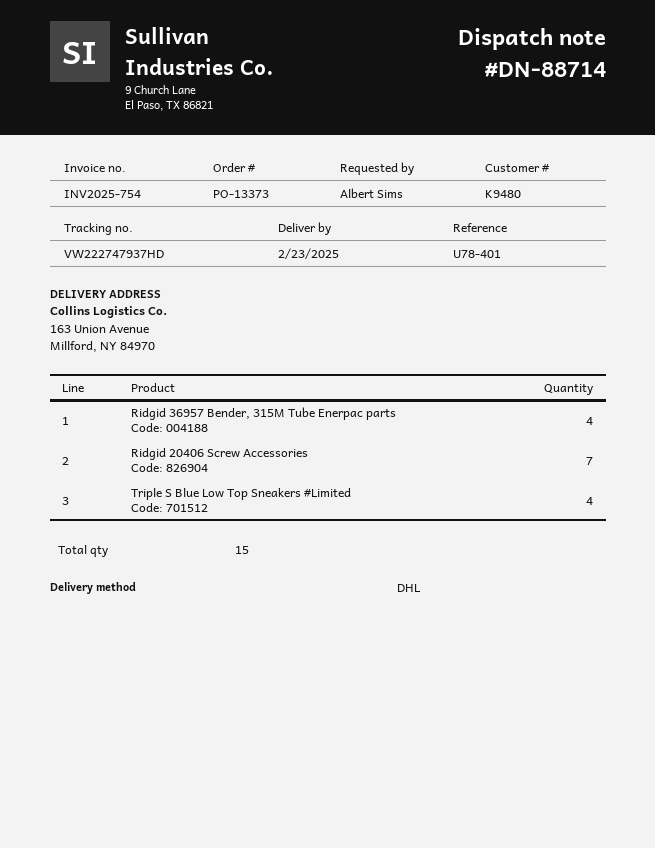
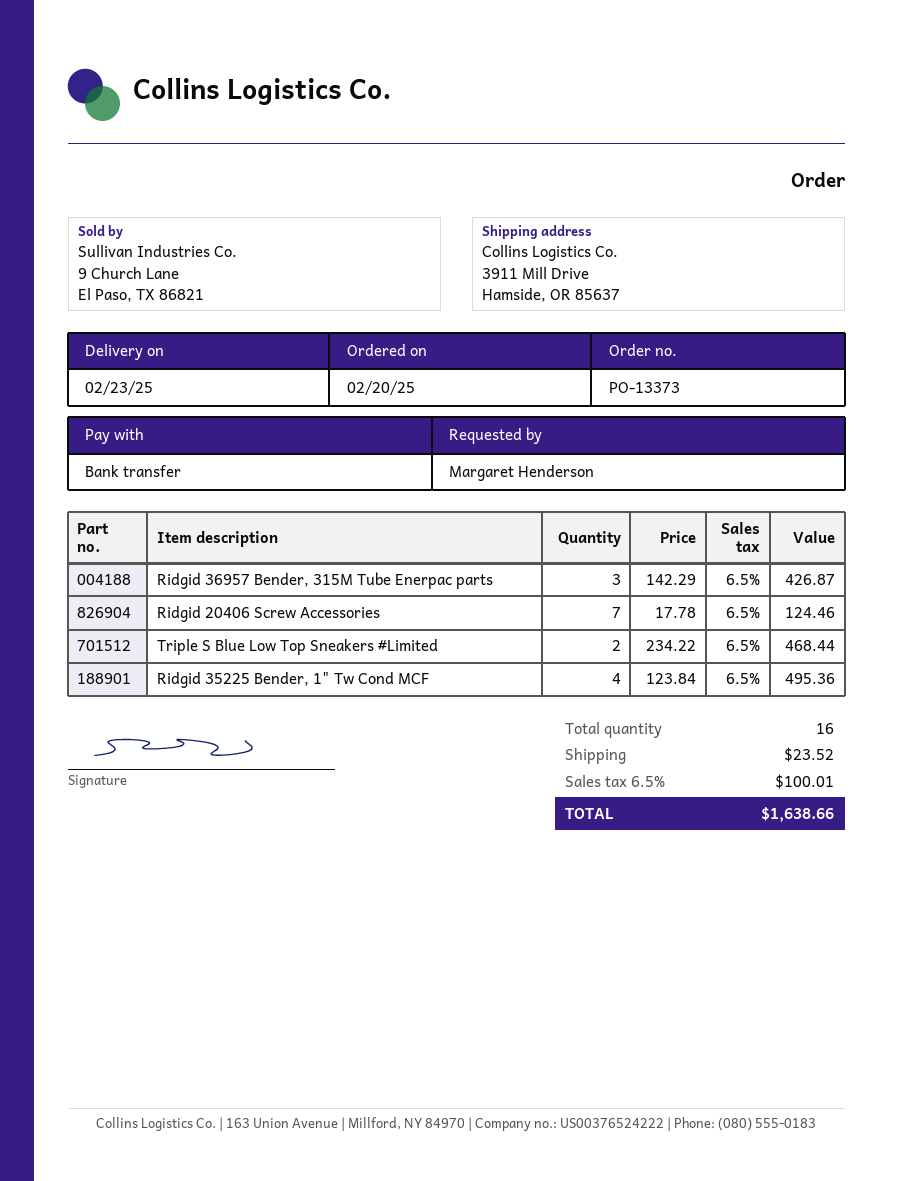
ordered by: Albert Sims -> Margaret Henderson
ship to: 163 Union Avenue, Millford, NY 84970 -> 3911 Mill Drive, Hamside, OR 85637
Ridgid 36957 Bender, 315M Tube Enerpac parts: 4 -> 3
Triple S Blue Low Top Sneakers #Limited: 4 -> 2
Ridgid 35225 Bender, 1" Tw Cond MCF: none -> 4
total quantity: 15 -> 16

